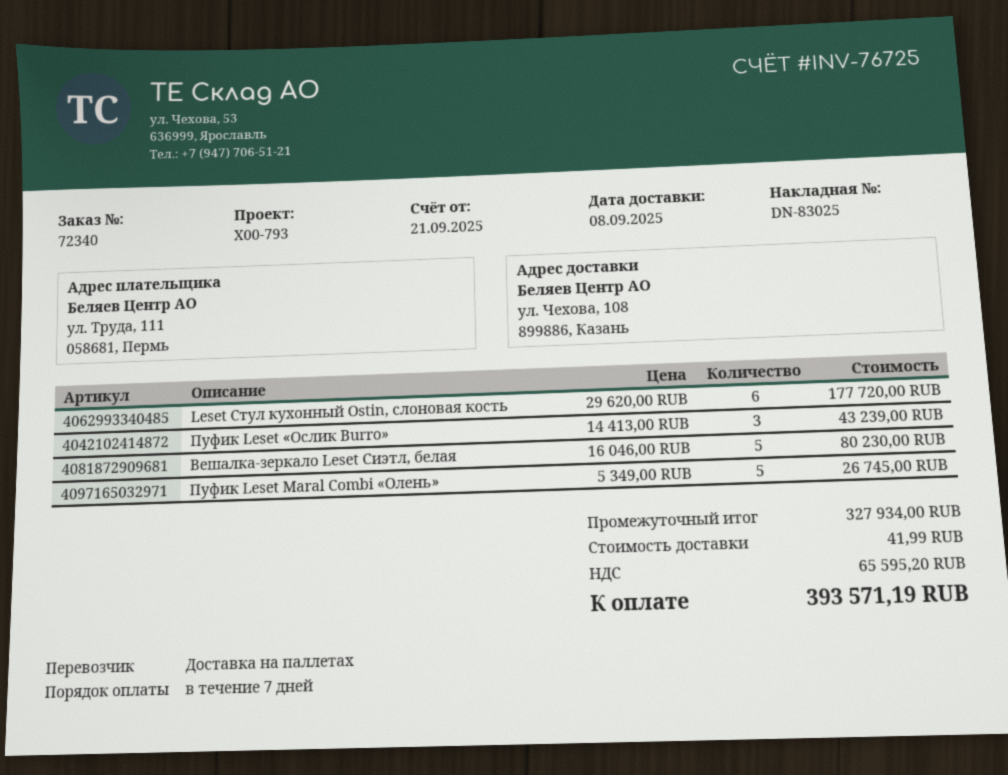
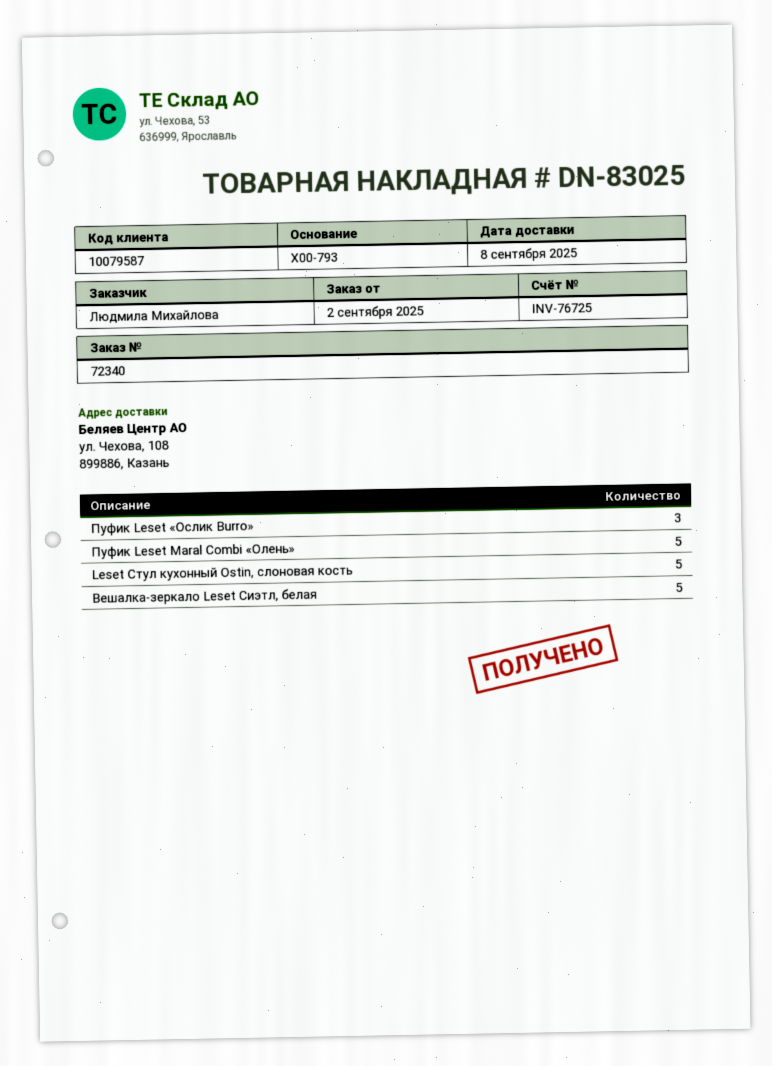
Leset Стул кухонный Ostin, слоновая кость: 6 -> 5

